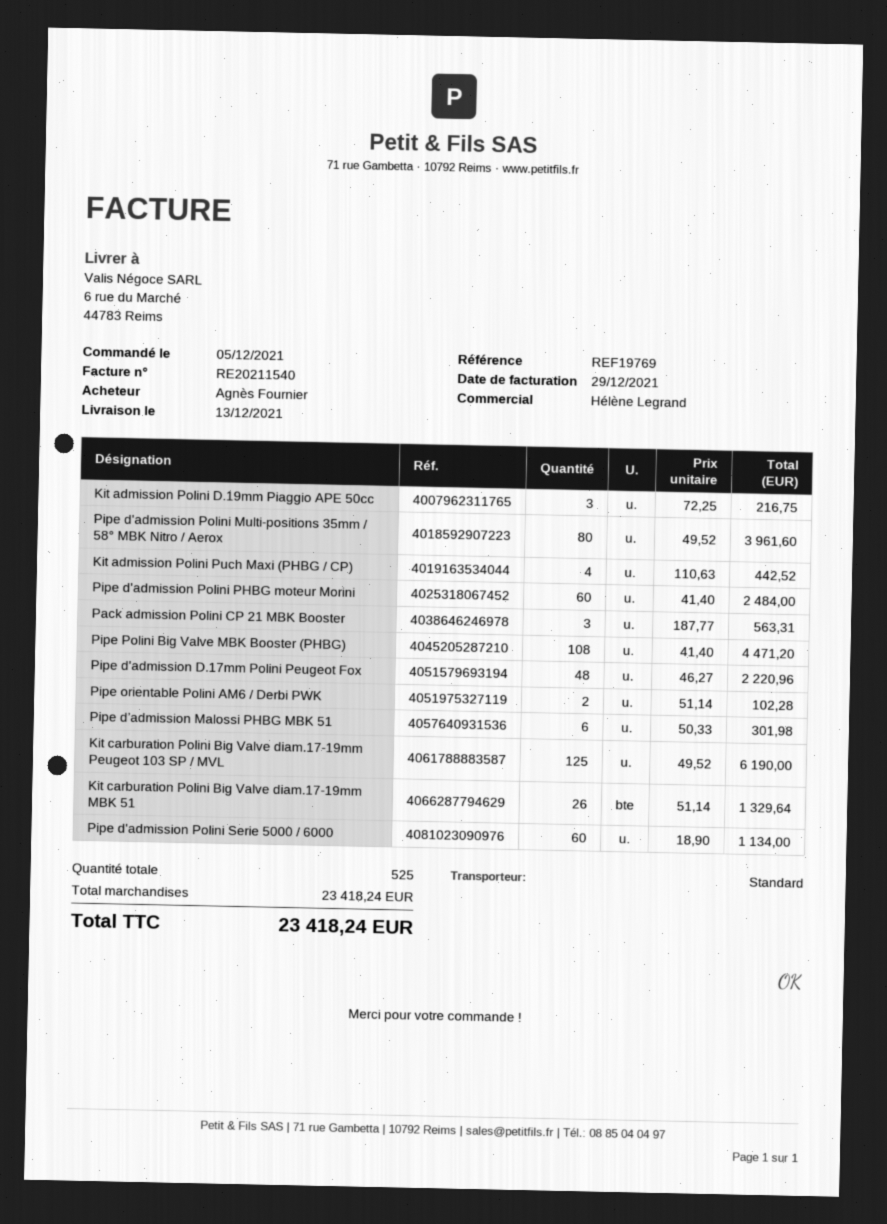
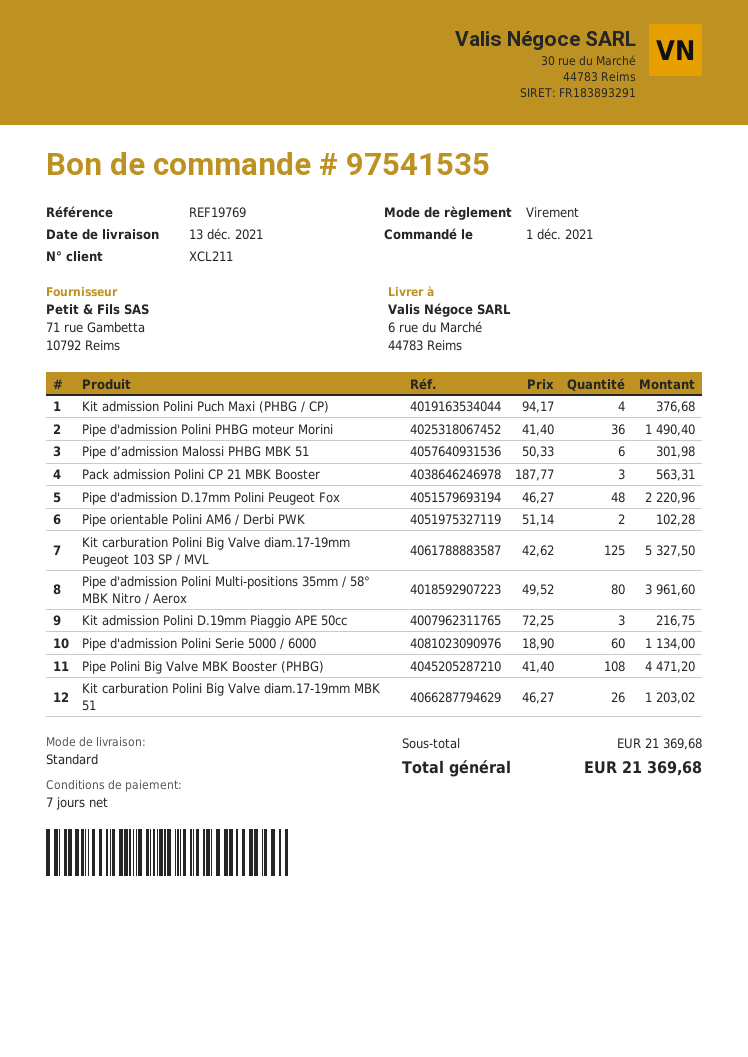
order date: 2021-12-05 -> 2021-12-01
Kit admission Polini Puch Maxi (PHBG / CP): 4 x 110.63 = 442.52 -> 4 x 94.17 = 376.68
Pipe d'admission Polini PHBG moteur Morini: 60 x 41.40 = 2484.00 -> 36 x 41.40 = 1490.40
Kit carburation Polini Big Valve diam.17-19mm Peugeot 103 SP / MVL: 125 x 49.52 = 6190.00 -> 125 x 42.62 = 5327.50
Kit carburation Polini Big Valve diam.17-19mm MBK 51: 26 x 51.14 = 1329.64 -> 26 x 46.27 = 1203.02
subtotal: 23418.24 -> 21369.68
total: 23418.24 -> 21369.68

